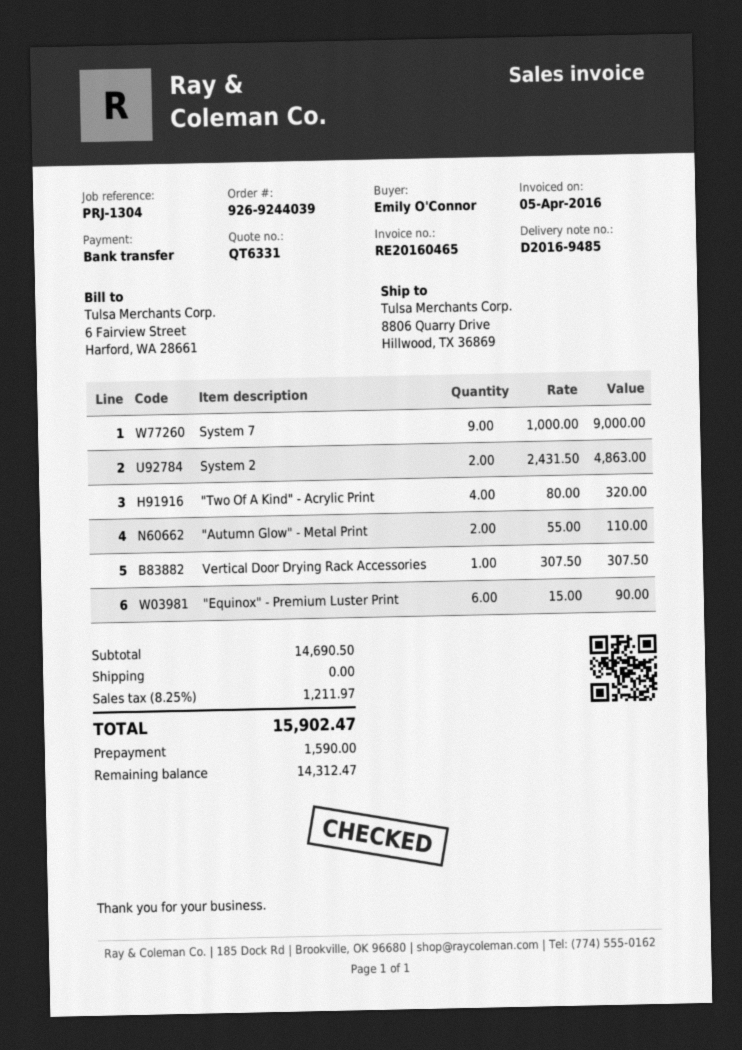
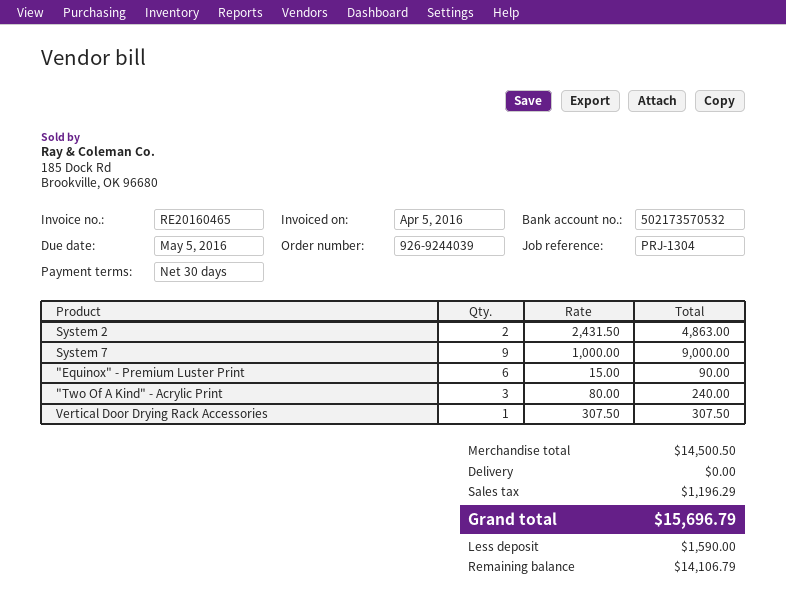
"Two Of A Kind" - Acrylic Print: 4 x 80.00 = 320.00 -> 3 x 80.00 = 240.00
"Autumn Glow" - Metal Print: 2 x 55.00 = 110.00 -> none
subtotal: 14690.50 -> 14500.50
tax: 1211.97 -> 1196.29
total: 15902.47 -> 15696.79
balance: 14312.47 -> 14106.79

